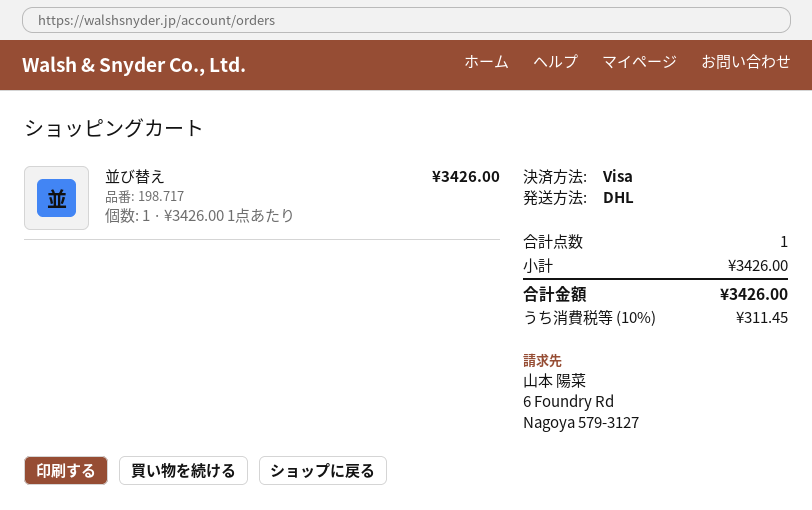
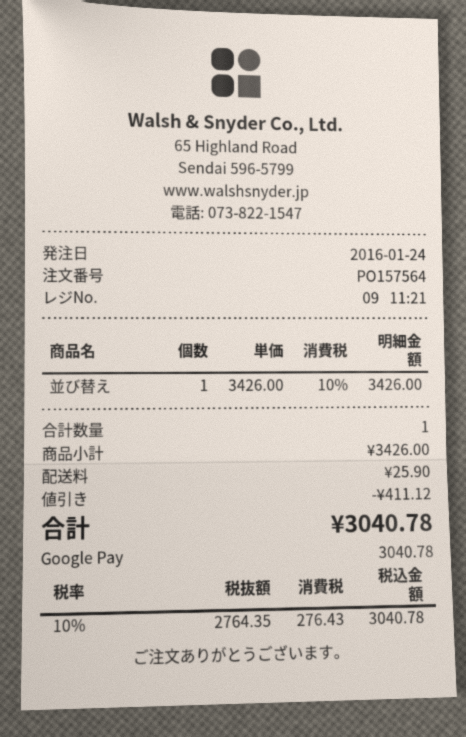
payment method: Visa -> Google Pay
discount: none -> 411.12
shipping: none -> 25.90
tax: 10% = 311.45 -> 10% = 276.43
total: 3426.00 -> 3040.78

